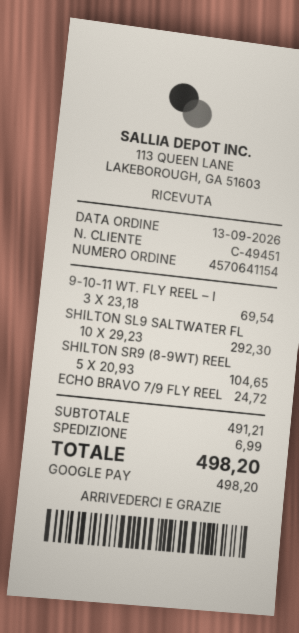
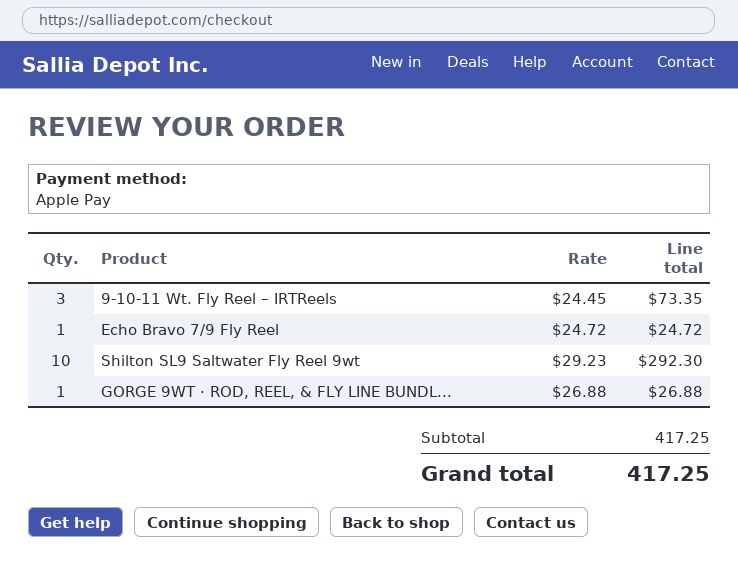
payment method: Google Pay -> Apple Pay
9-10-11 WT. FLY REEL – I: 3 x 23.18 = 69.54 -> 3 x 24.45 = 73.35
SHILTON SR9 (8-9WT) REEL: 5 x 20.93 = 104.65 -> none
GORGE 9WT · ROD, REEL, & FLY LINE BUNDL...: none -> 1 x 26.88 = 26.88
subtotal: 491.21 -> 417.25
shipping: 6.99 -> none
total: 498.20 -> 417.25

